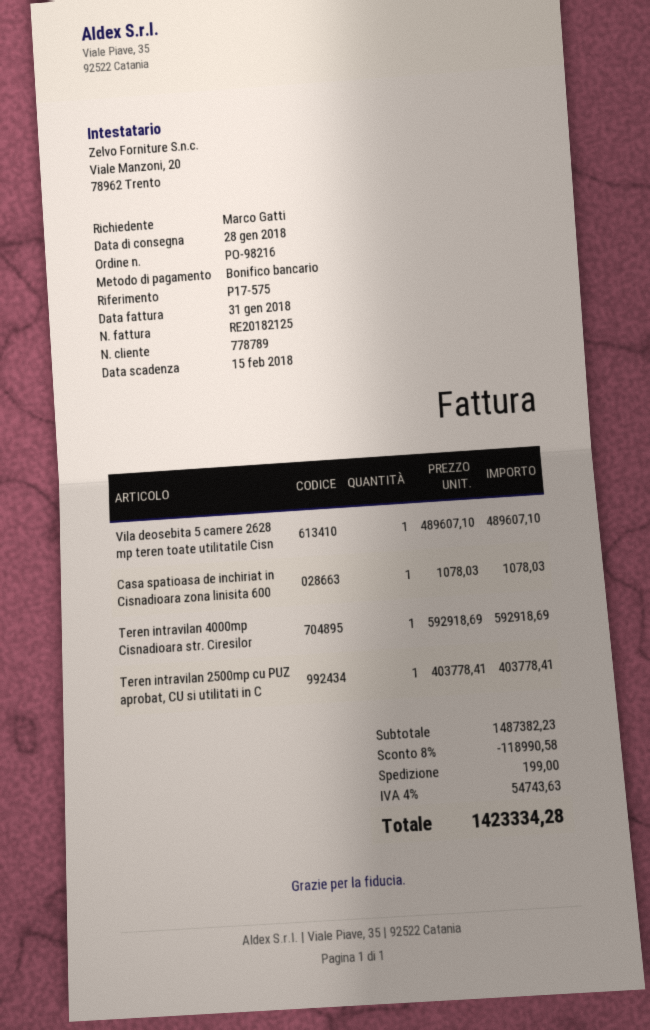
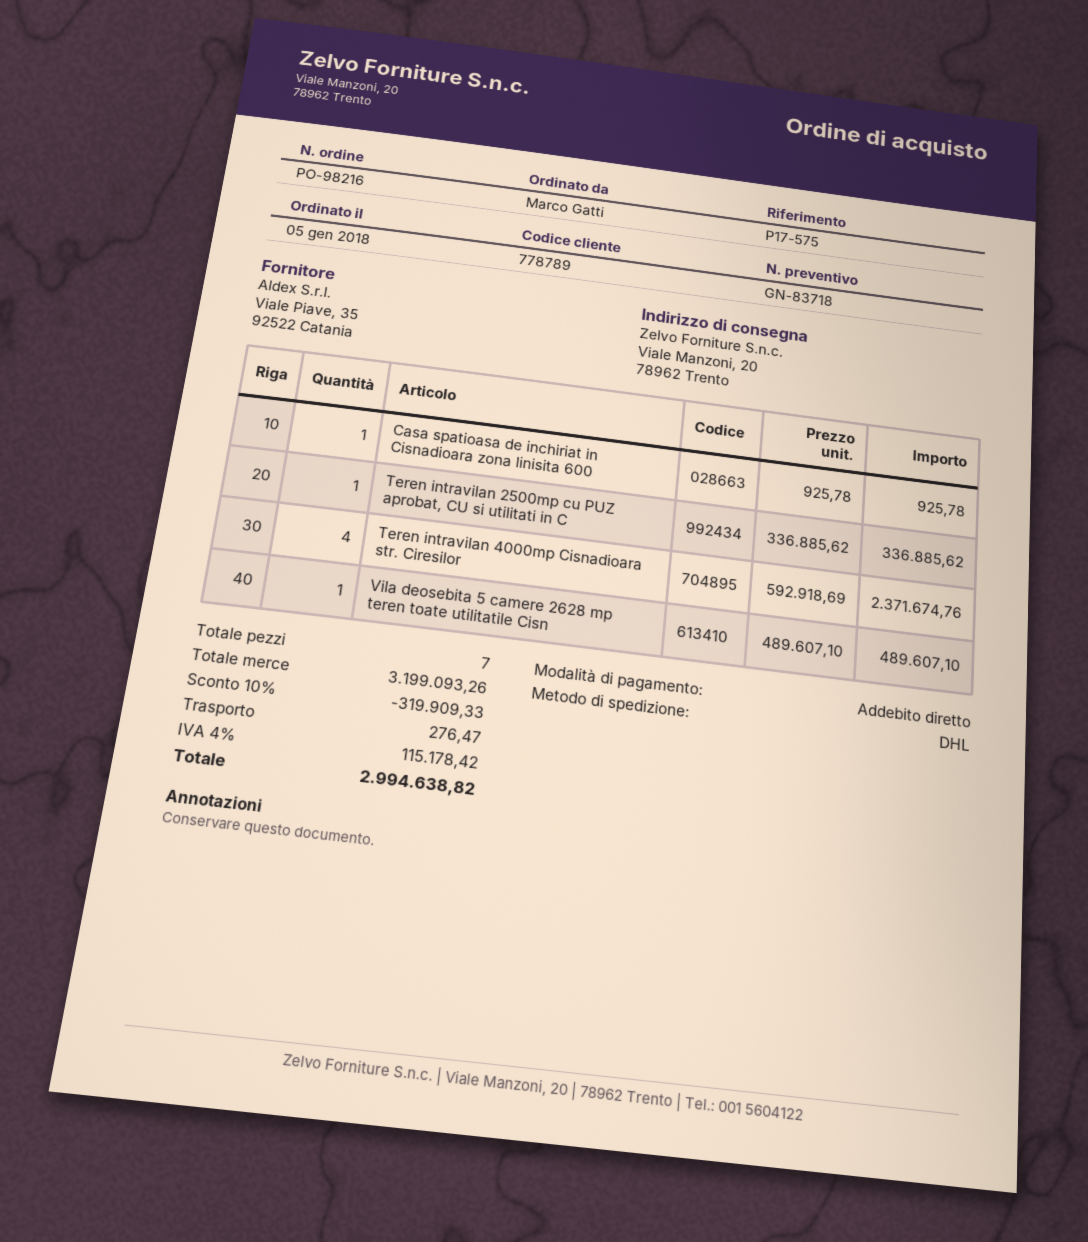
payment method: bank transfer -> direct debit
Casa spatioasa de inchiriat in Cisnadioara zona linisita 600: 1 x 1078.03 = 1078.03 -> 1 x 925.78 = 925.78
Teren intravilan 4000mp Cisnadioara str. Ciresilor: 1 x 592918.69 = 592918.69 -> 4 x 592918.69 = 2371674.76
Teren intravilan 2500mp cu PUZ aprobat, CU si utilitati in C: 1 x 403778.41 = 403778.41 -> 1 x 336885.62 = 336885.62
subtotal: 1487382.23 -> 3199093.26
discount: 8% = 118990.58 -> 10% = 319909.33
shipping: 199.00 -> 276.47
tax: 4% = 54743.63 -> 4% = 115178.42
total: 1423334.28 -> 2994638.82

